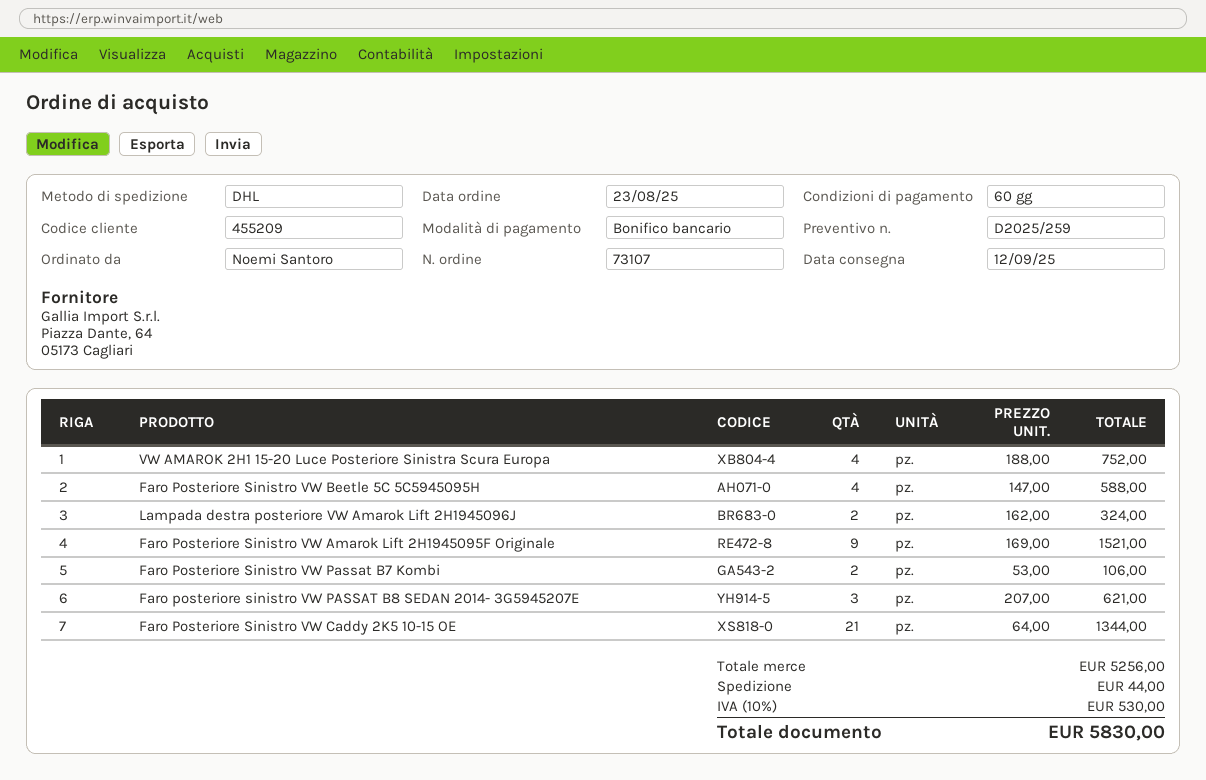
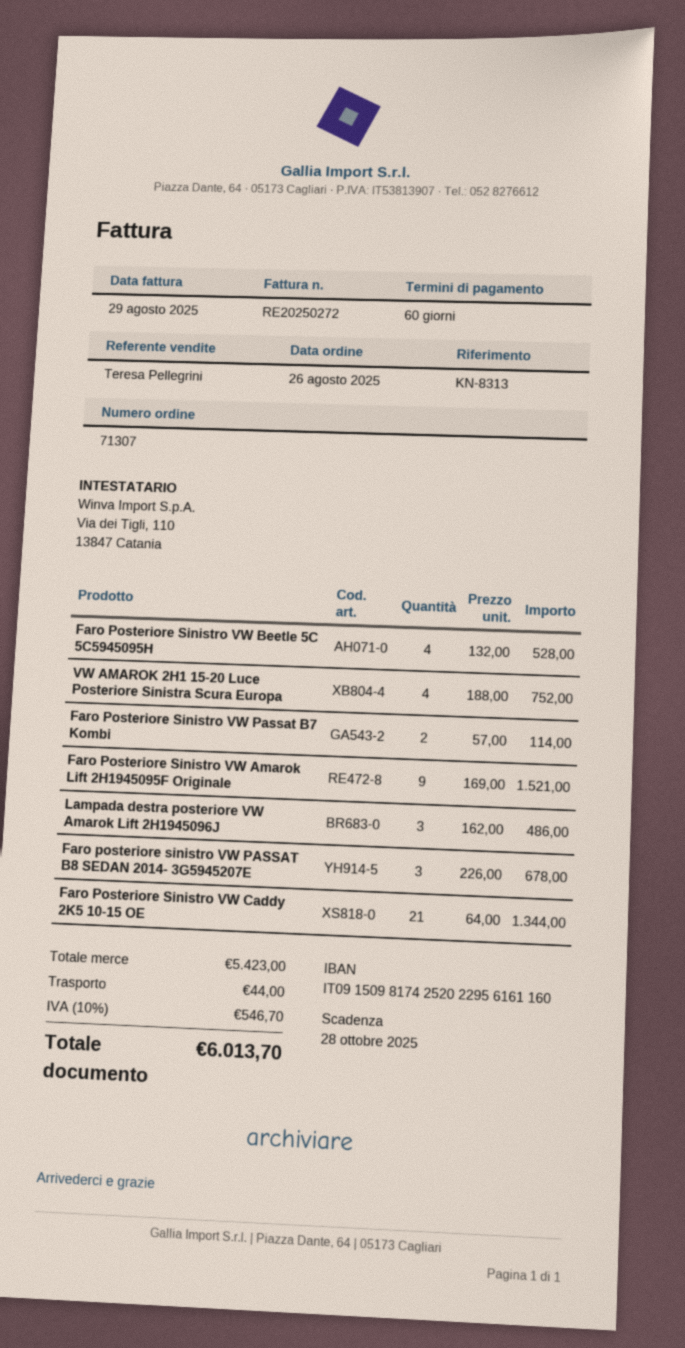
order number: 73107 -> 71307
order date: 2025-08-23 -> 2025-08-26
Faro Posteriore Sinistro VW Beetle 5C 5C5945095H: 4 x 147.00 = 588.00 -> 4 x 132.00 = 528.00
Lampada destra posteriore VW Amarok Lift 2H1945096J: 2 x 162.00 = 324.00 -> 3 x 162.00 = 486.00
Faro Posteriore Sinistro VW Passat B7 Kombi: 2 x 53.00 = 106.00 -> 2 x 57.00 = 114.00
Faro posteriore sinistro VW PASSAT B8 SEDAN 2014- 3G5945207E: 3 x 207.00 = 621.00 -> 3 x 226.00 = 678.00
subtotal: 5256.00 -> 5423.00
tax: 10% = 530.00 -> 10% = 546.70
total: 5830.00 -> 6013.70

